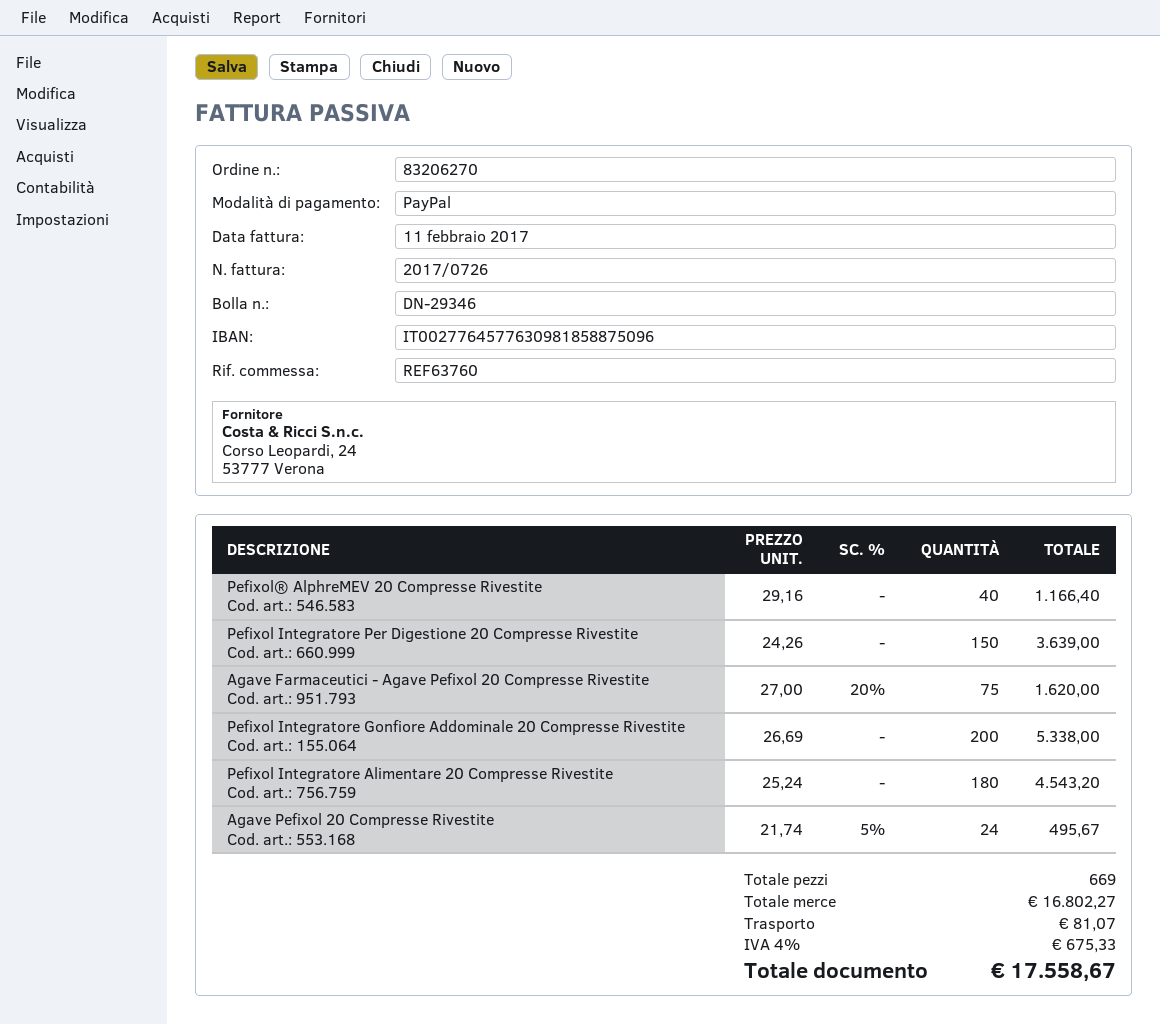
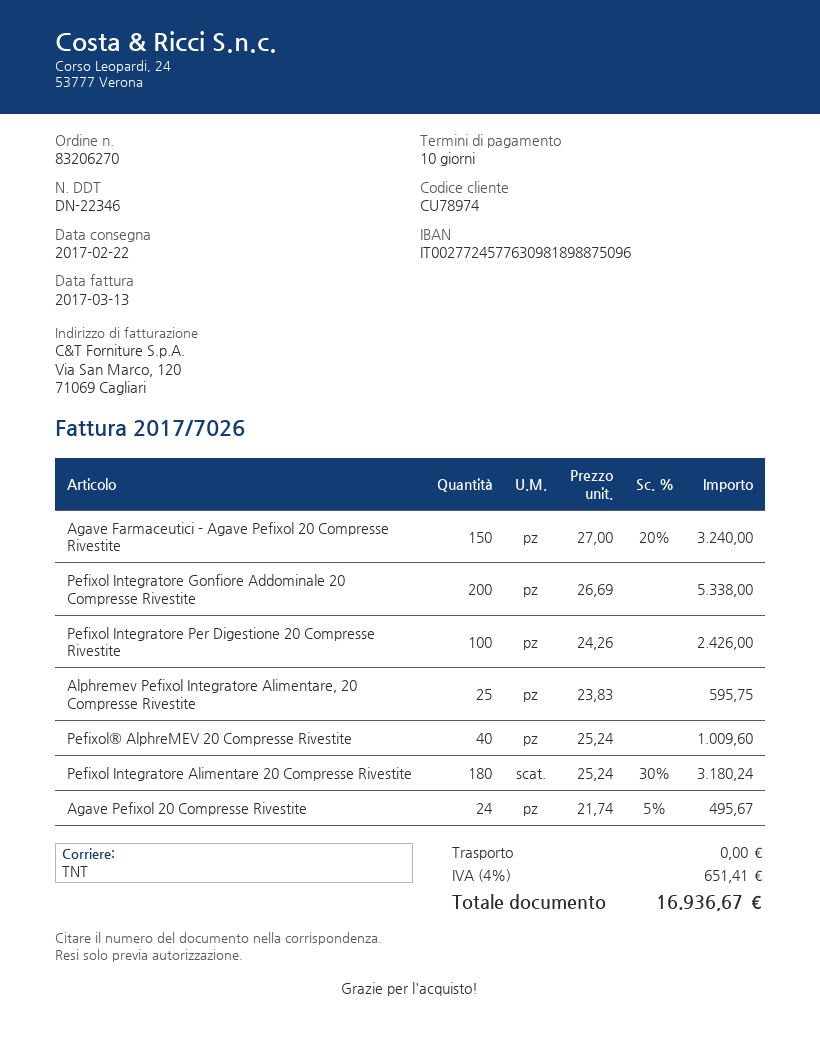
delivery note number: DN-29346 -> DN-22346
invoice number: 2017/0726 -> 2017/7026
invoice date: 2017-02-11 -> 2017-03-13
bank account: IT0027764577630981858875096 -> IT0027724577630981898875096
Pefixol® AlphreMEV 20 Compresse Rivestite: 40 x 29.16 = 1166.40 -> 40 x 25.24 = 1009.60
Pefixol Integratore Per Digestione 20 Compresse Rivestite: 150 x 24.26 = 3639.00 -> 100 x 24.26 = 2426.00
Agave Farmaceutici - Agave Pefixol 20 Compresse Rivestite: 75 x 27.00 - 20% = 1620.00 -> 150 x 27.00 - 20% = 3240.00
Pefixol Integratore Alimentare 20 Compresse Rivestite: 180 x 25.24 = 4543.20 -> 180 x 25.24 - 30% = 3180.24
Alphremev Pefixol Integratore Alimentare, 20 Compresse Rivestite: none -> 25 x 23.83 = 595.75
shipping: 81.07 -> 0.00
tax: 4% = 675.33 -> 4% = 651.41
total: 17558.67 -> 16936.67

